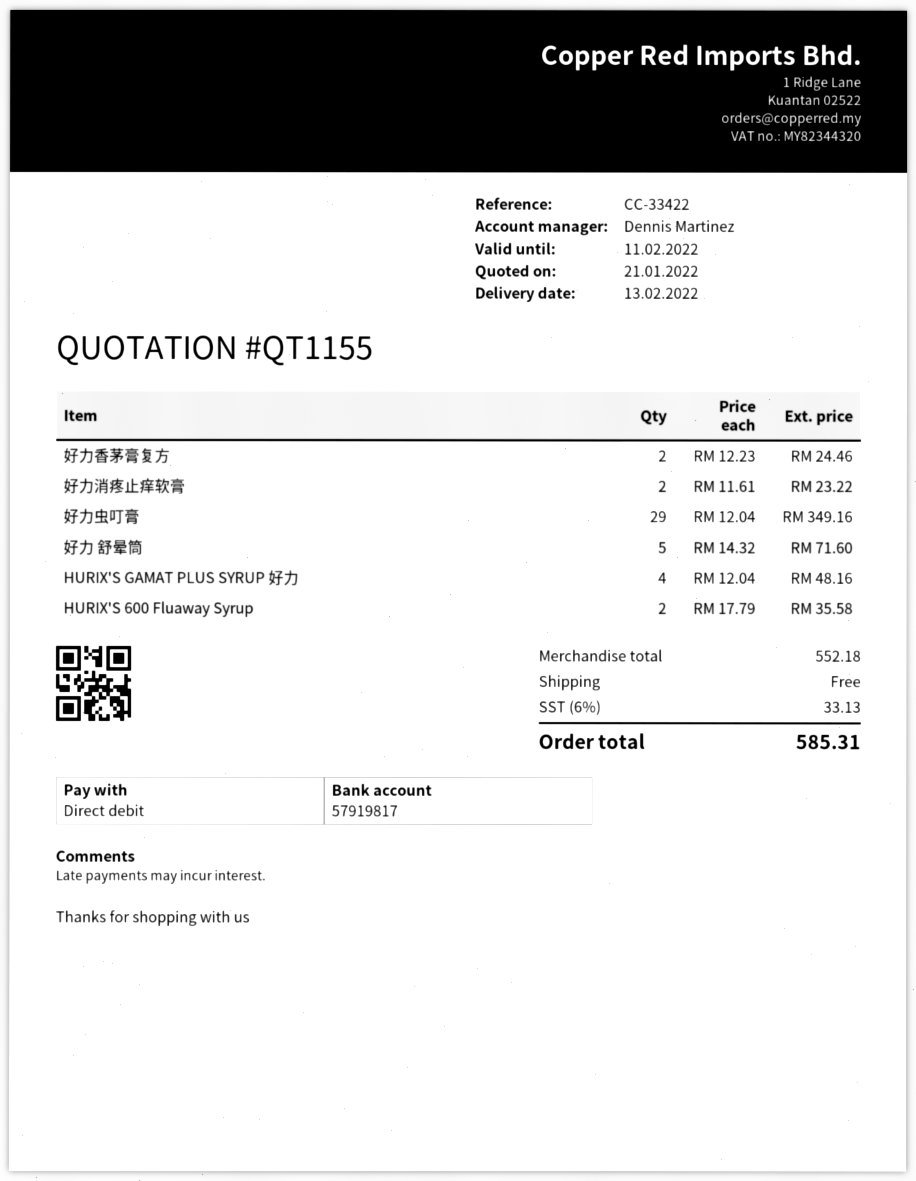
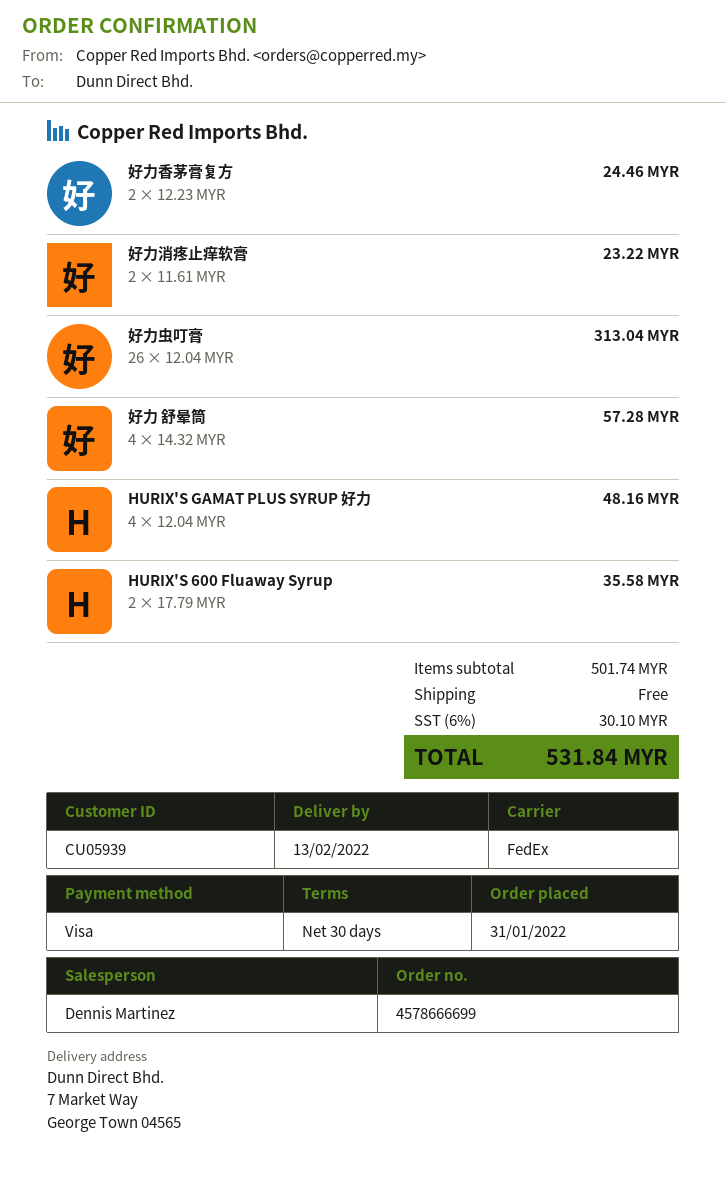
payment method: direct debit -> Visa
好力虫叮膏: 29 x 12.04 = 349.16 -> 26 x 12.04 = 313.04
好力 舒晕筒: 5 x 14.32 = 71.60 -> 4 x 14.32 = 57.28
subtotal: 552.18 -> 501.74
tax: 6% = 33.13 -> 6% = 30.10
total: 585.31 -> 531.84

